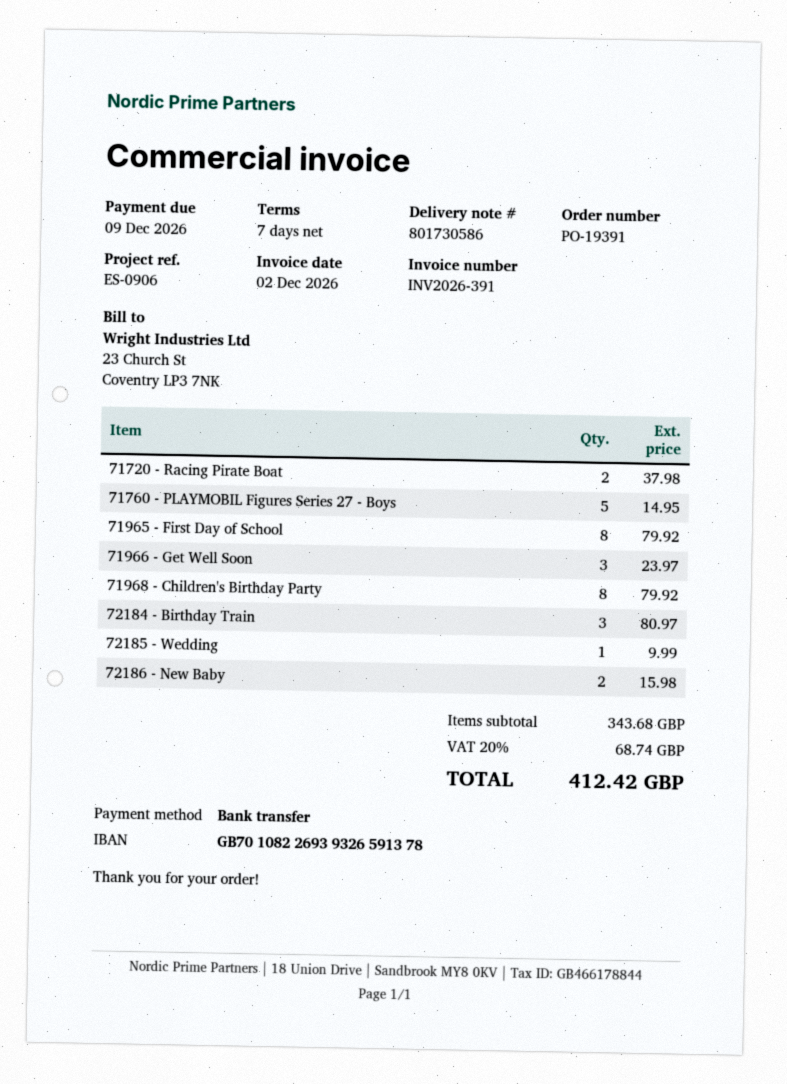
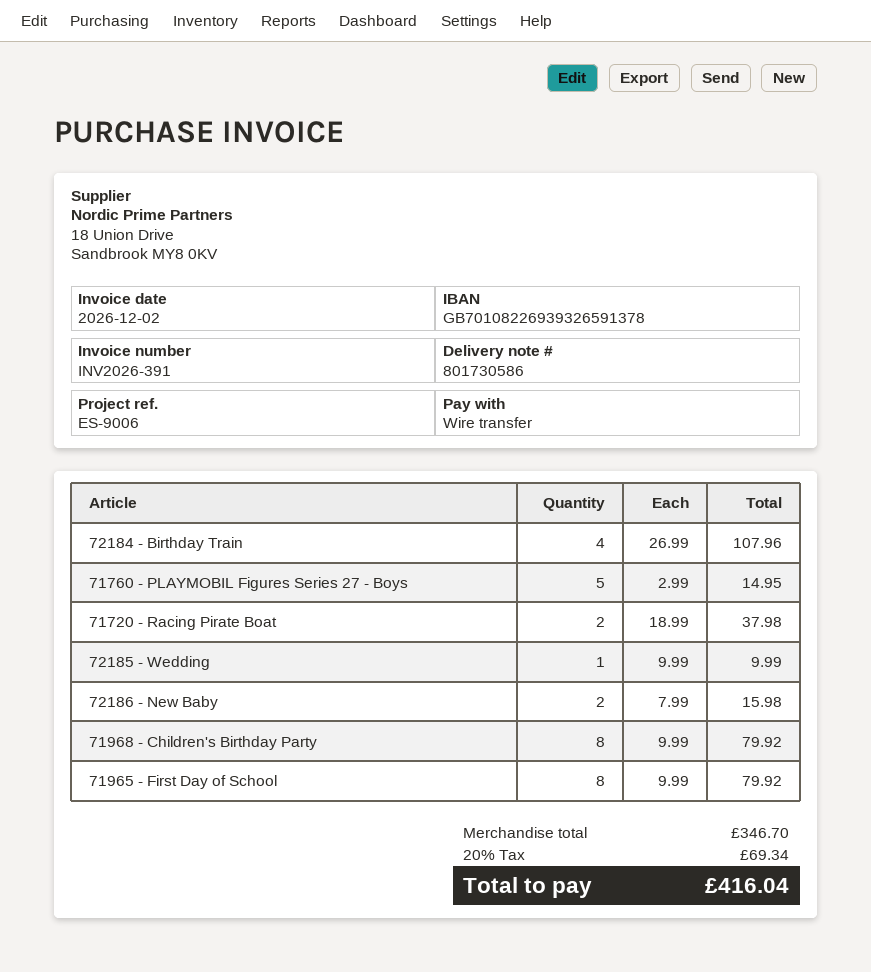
reference: ES-0906 -> ES-9006
71966 - Get Well Soon: 3 for 23.97 -> none
72184 - Birthday Train: 3 for 80.97 -> 4 for 107.96
subtotal: 343.68 -> 346.70
tax: 20% = 68.74 -> 20% = 69.34
total: 412.42 -> 416.04

